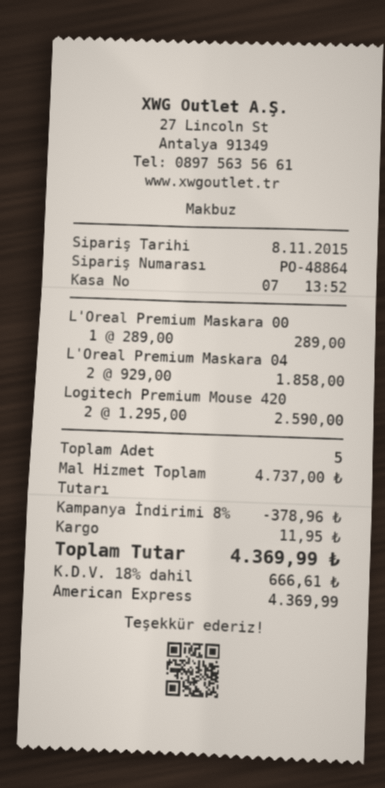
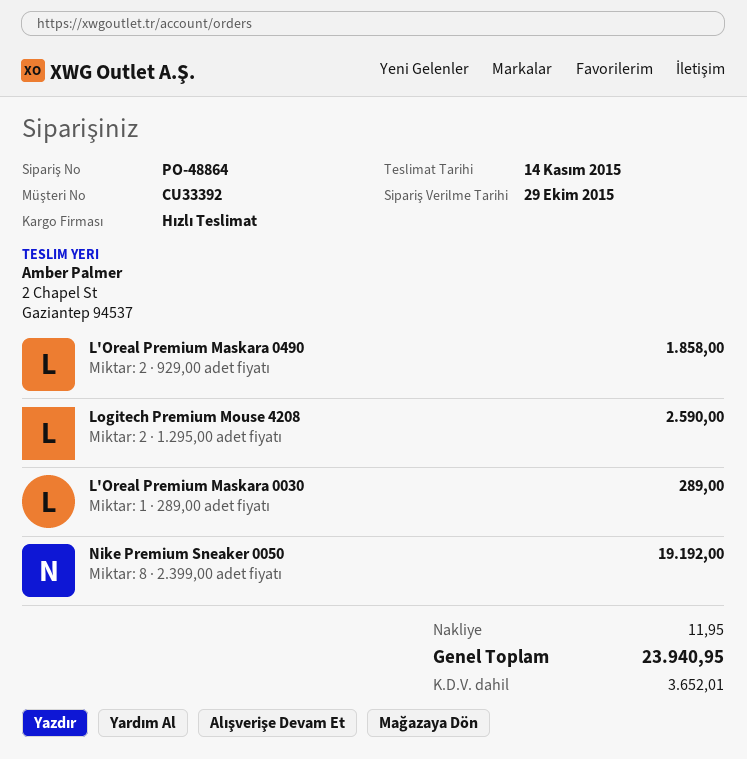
order date: 2015-11-08 -> 2015-10-29
Nike Premium Sneaker 0050: none -> 8 x 2399.00 = 19192.00
discount: 8% = 378.96 -> none
tax: 666.61 -> 3652.01
total: 4369.99 -> 23940.95

